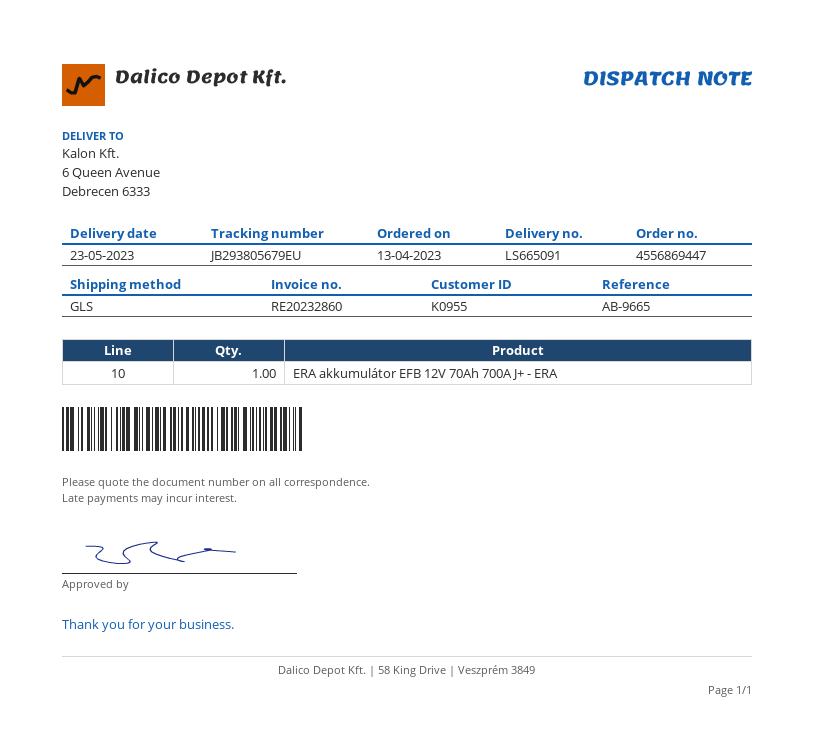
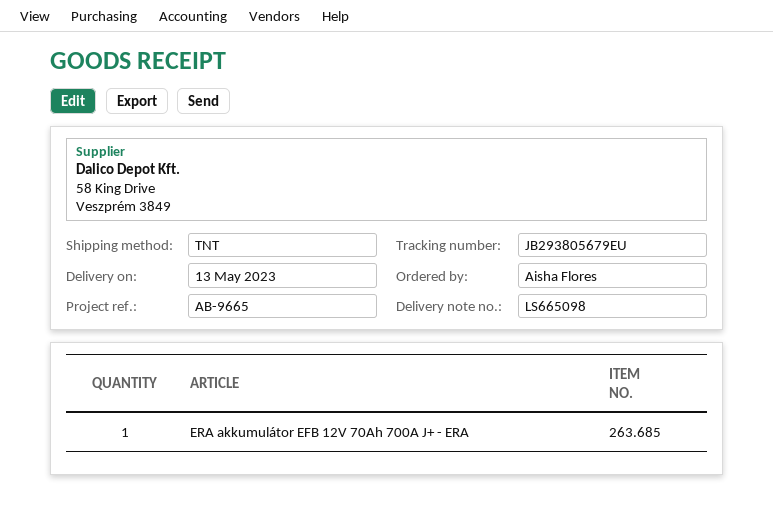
delivery note number: LS665091 -> LS665098
delivery date: 2023-05-23 -> 2023-05-13
shipping method: GLS -> TNT

